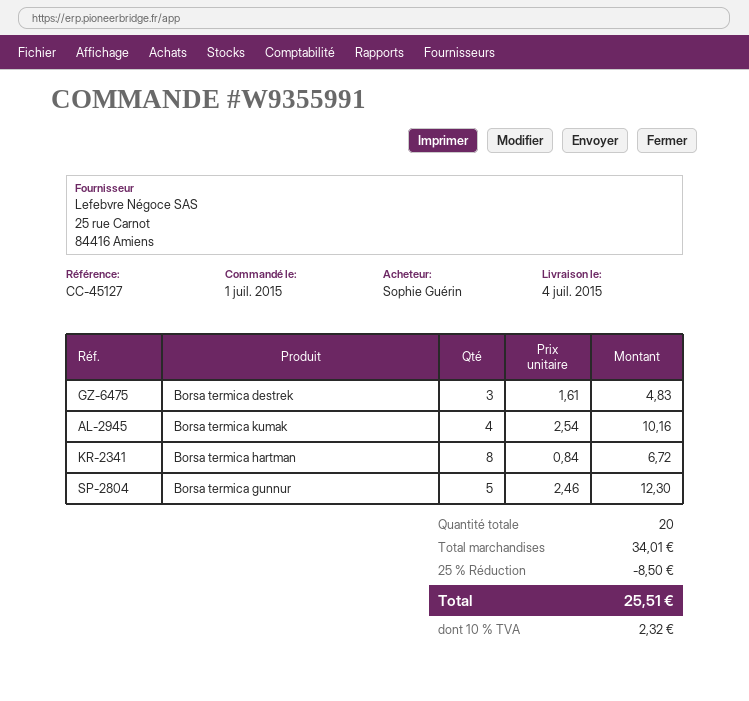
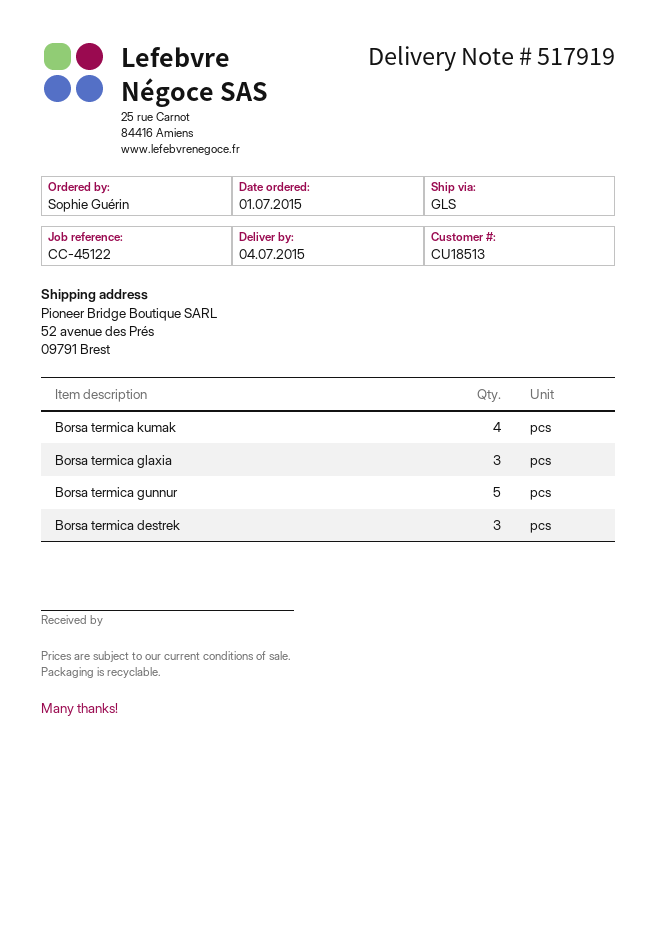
reference: CC-45127 -> CC-45122
Borsa termica hartman: 8 -> none
Borsa termica glaxia: none -> 3

